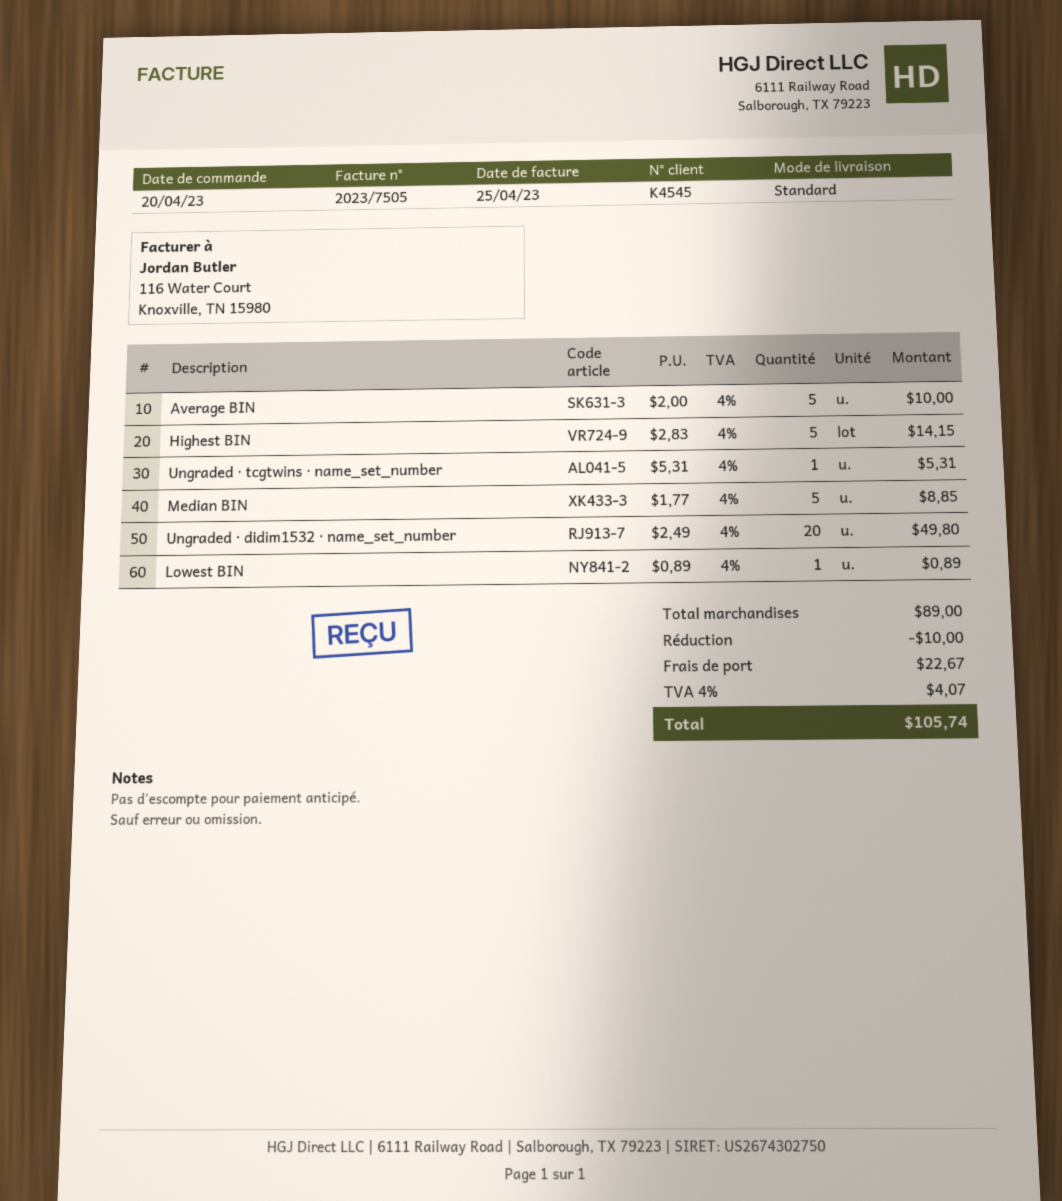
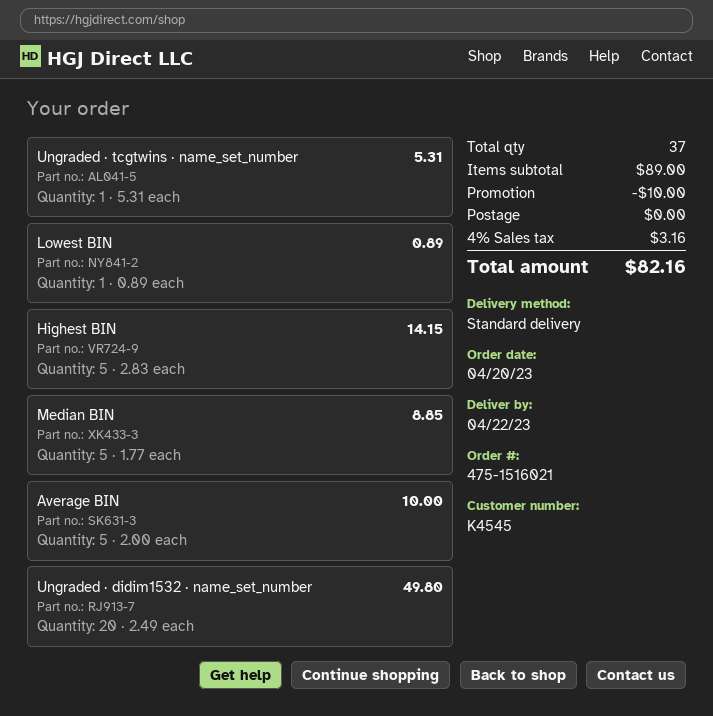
shipping: 22.67 -> 0.00
tax: 4% = 4.07 -> 4% = 3.16
total: 105.74 -> 82.16

